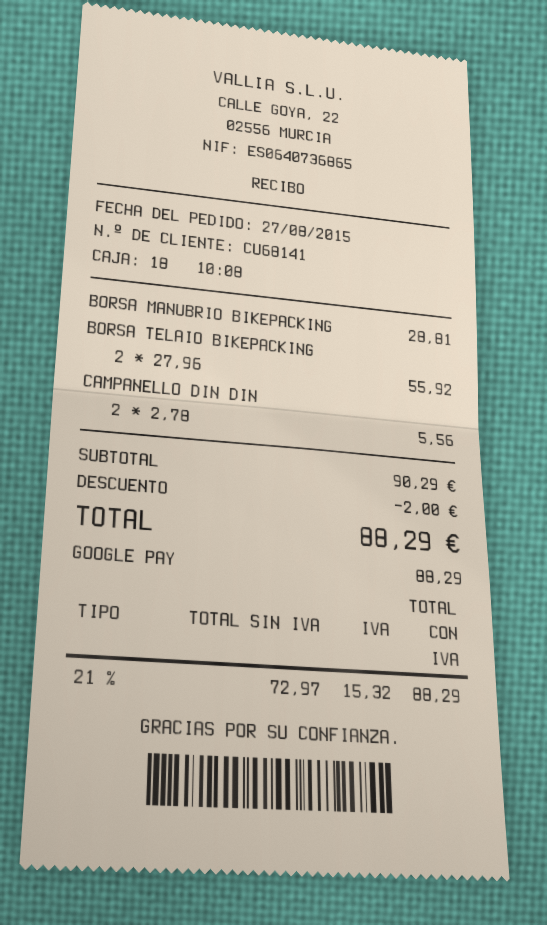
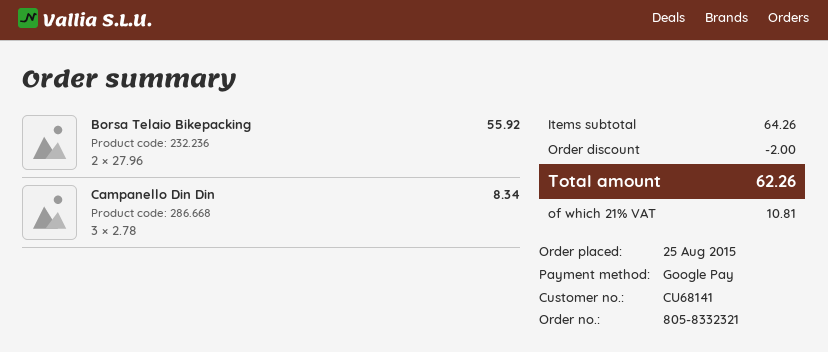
order date: 2015-08-27 -> 2015-08-25
BORSA MANUBRIO BIKEPACKING: 1 x 28.81 = 28.81 -> none
CAMPANELLO DIN DIN: 2 x 2.78 = 5.56 -> 3 x 2.78 = 8.34
subtotal: 90.29 -> 64.26
tax: 21% = 15.32 -> 21% = 10.81
total: 88.29 -> 62.26

